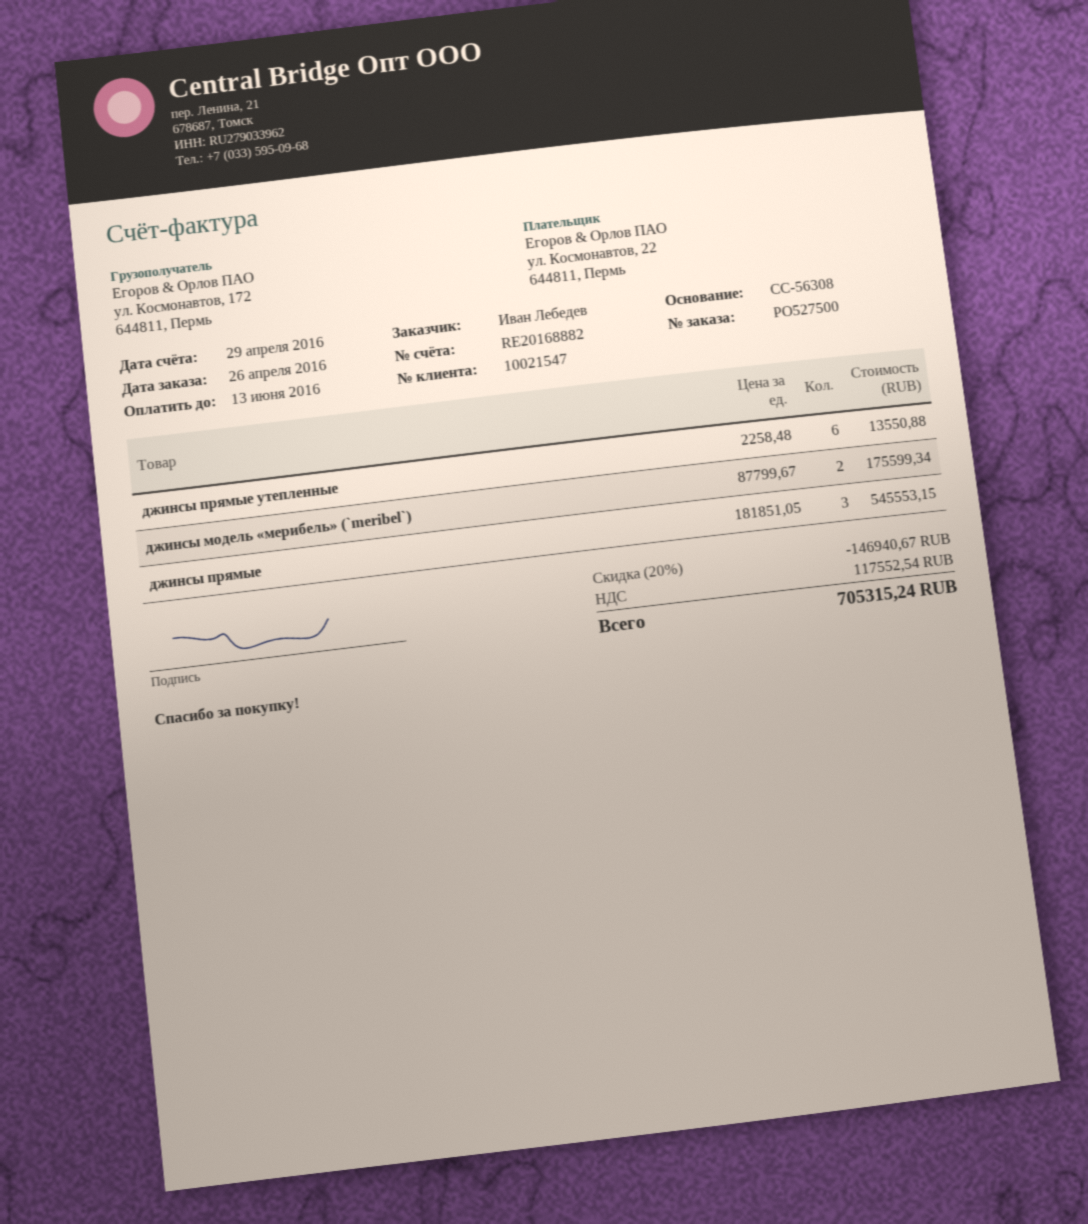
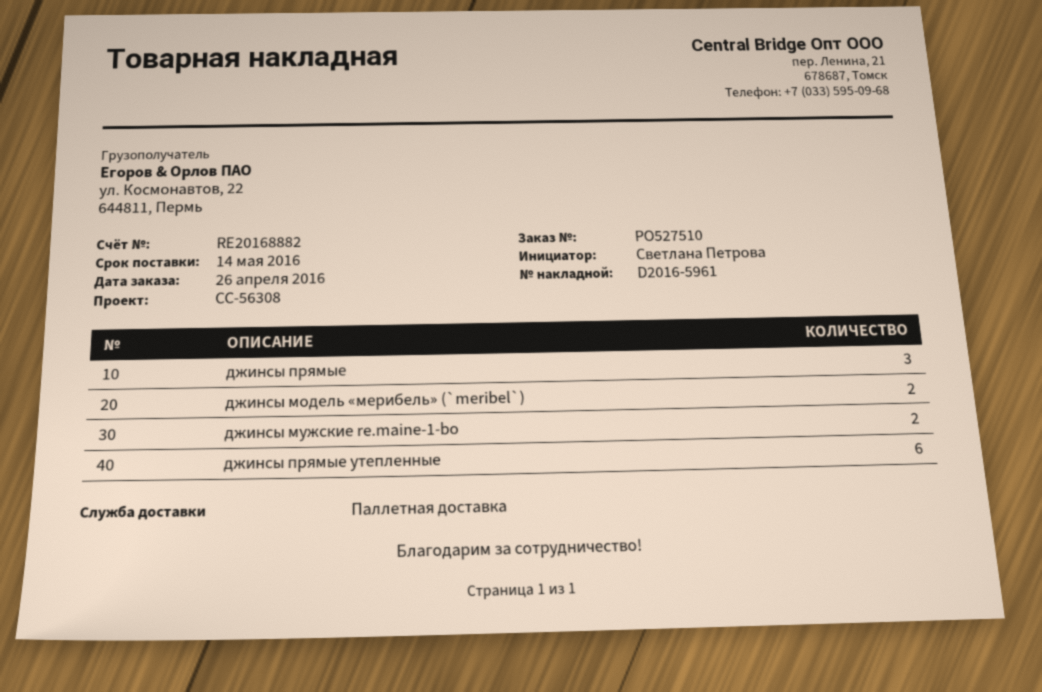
order number: PO527500 -> PO527510
ordered by: Иван Лебедев -> Светлана Петрова
ship to: ул. Космонавтов, 172, 644811, Пермь -> ул. Космонавтов, 22, 644811, Пермь
джинсы мужские re.maine-1-bo: none -> 2

